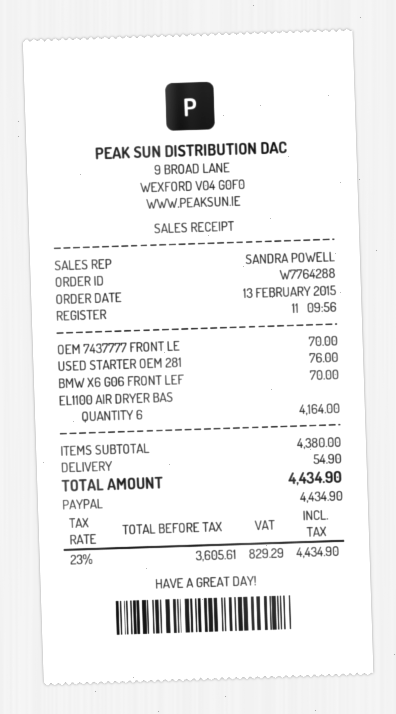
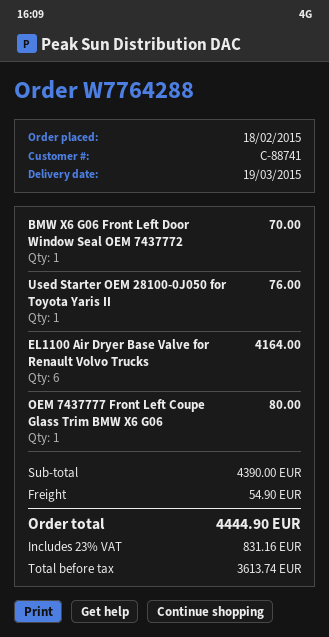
order date: 2015-02-13 -> 2015-02-18
OEM 7437777 FRONT LE: 1 for 70.00 -> 1 for 80.00
subtotal: 4380.00 -> 4390.00
net: 3605.61 -> 3613.74
tax: 23% = 829.29 -> 23% = 831.16
total: 4434.90 -> 4444.90

